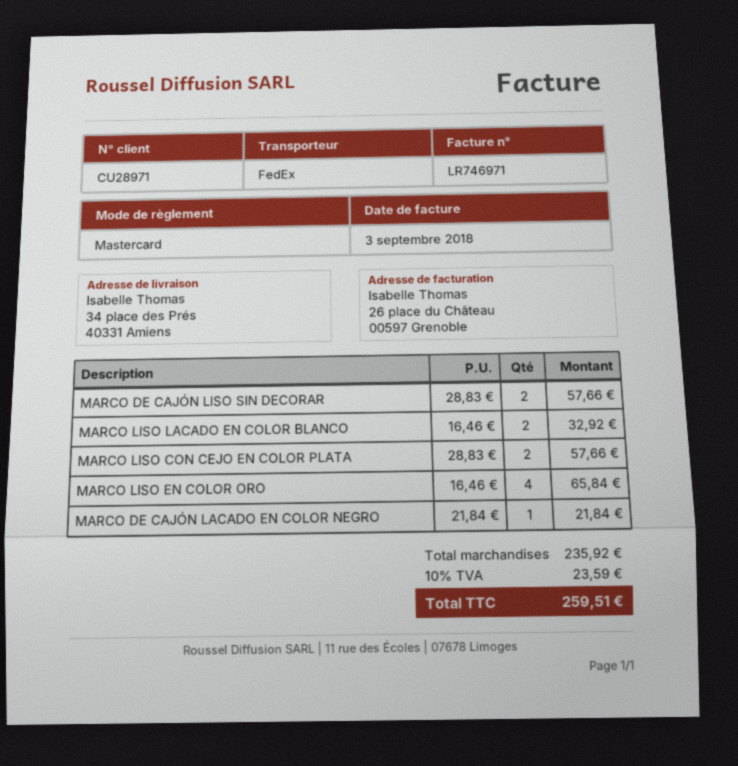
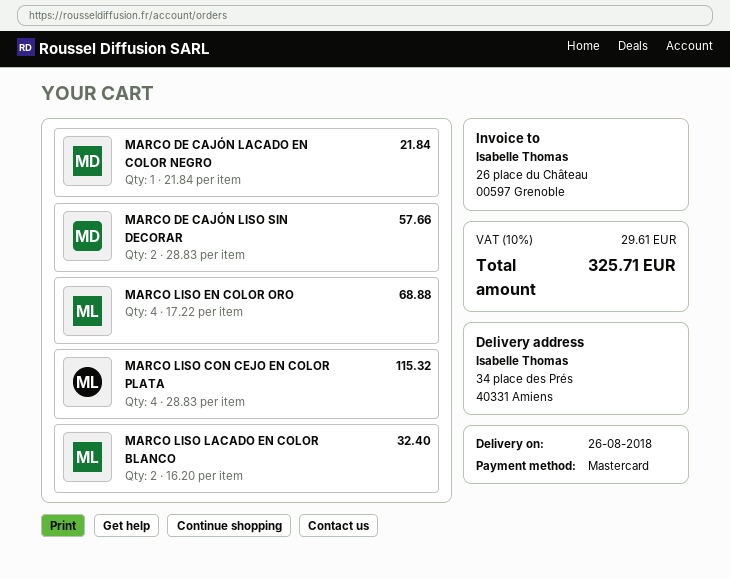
MARCO LISO LACADO EN COLOR BLANCO: 2 x 16.46 = 32.92 -> 2 x 16.20 = 32.40
MARCO LISO CON CEJO EN COLOR PLATA: 2 x 28.83 = 57.66 -> 4 x 28.83 = 115.32
MARCO LISO EN COLOR ORO: 4 x 16.46 = 65.84 -> 4 x 17.22 = 68.88
tax: 10% = 23.59 -> 10% = 29.61
total: 259.51 -> 325.71

